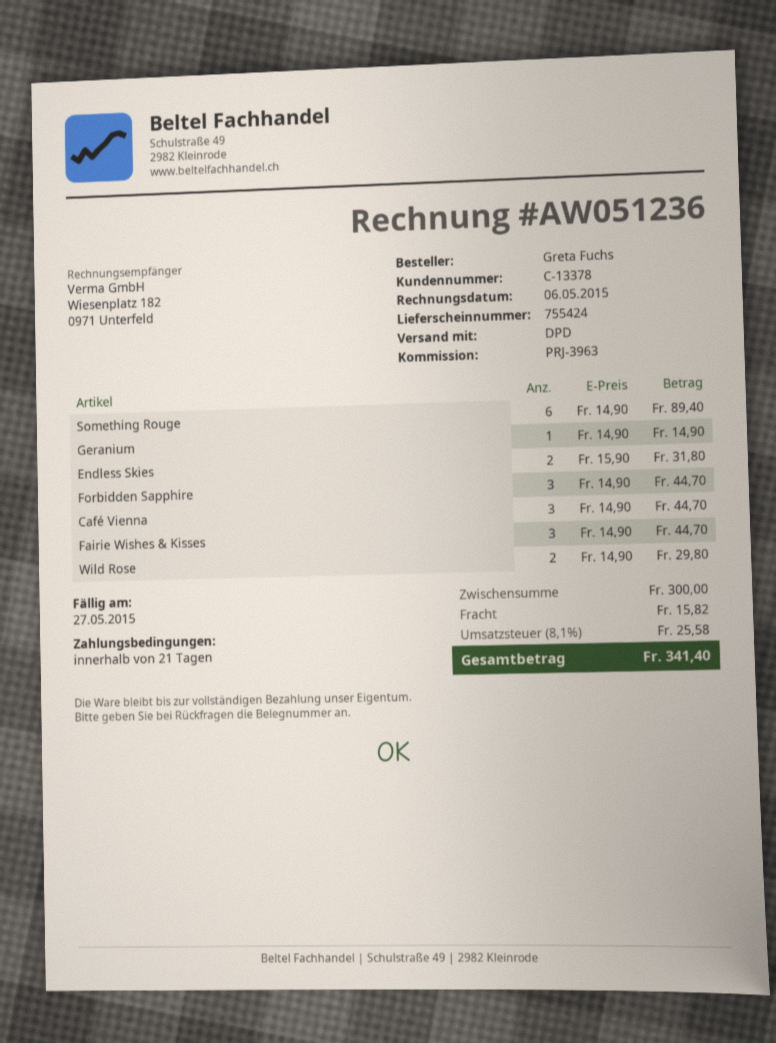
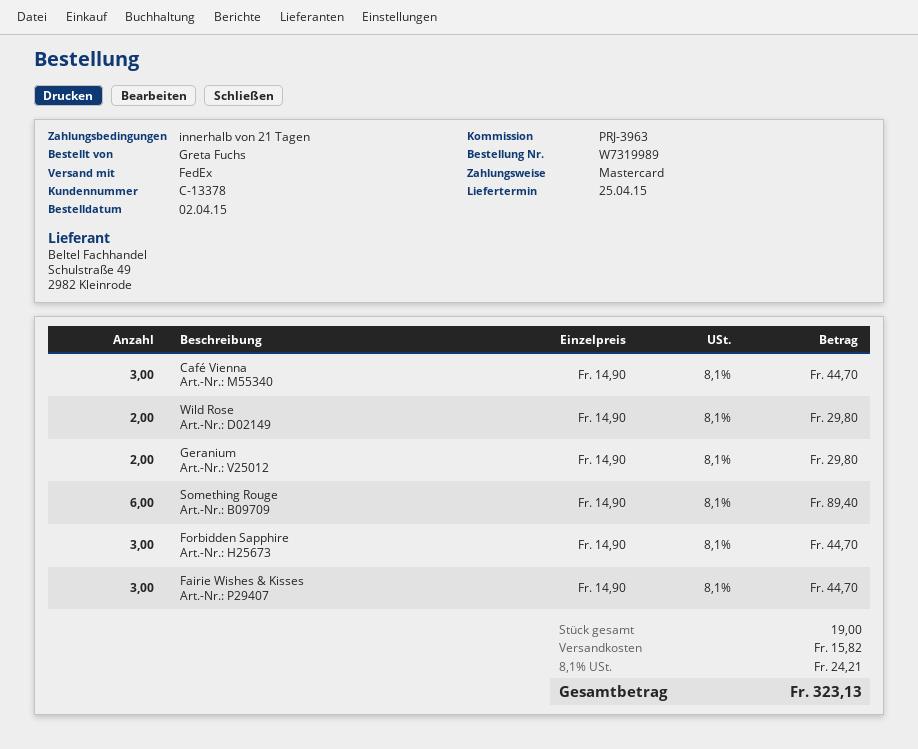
shipping method: DPD -> FedEx
Geranium: 1 x 14.90 = 14.90 -> 2 x 14.90 = 29.80
Endless Skies: 2 x 15.90 = 31.80 -> none
tax: 8.1% = 25.58 -> 8.1% = 24.21
total: 341.40 -> 323.13

